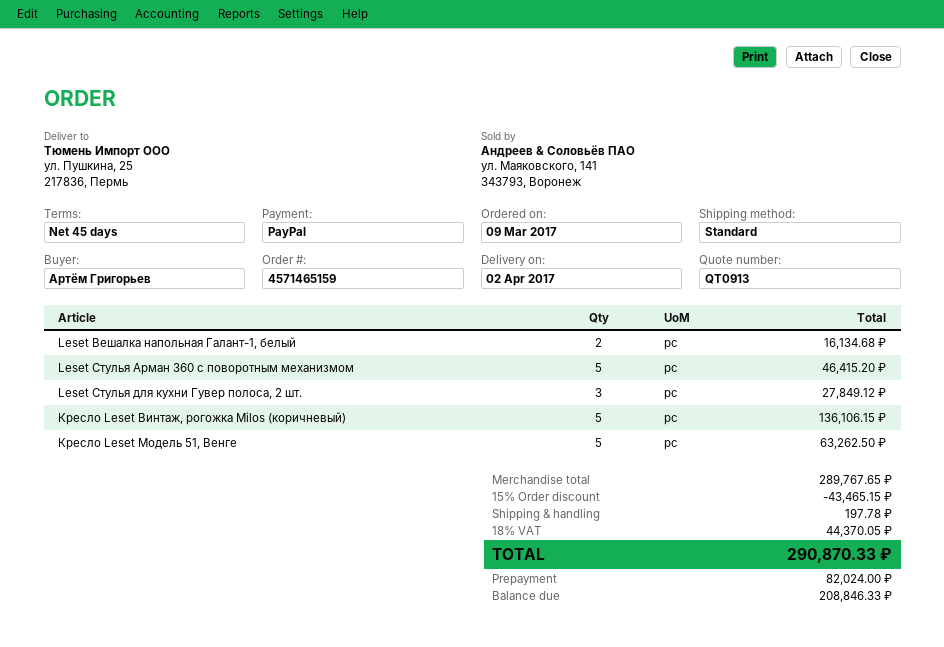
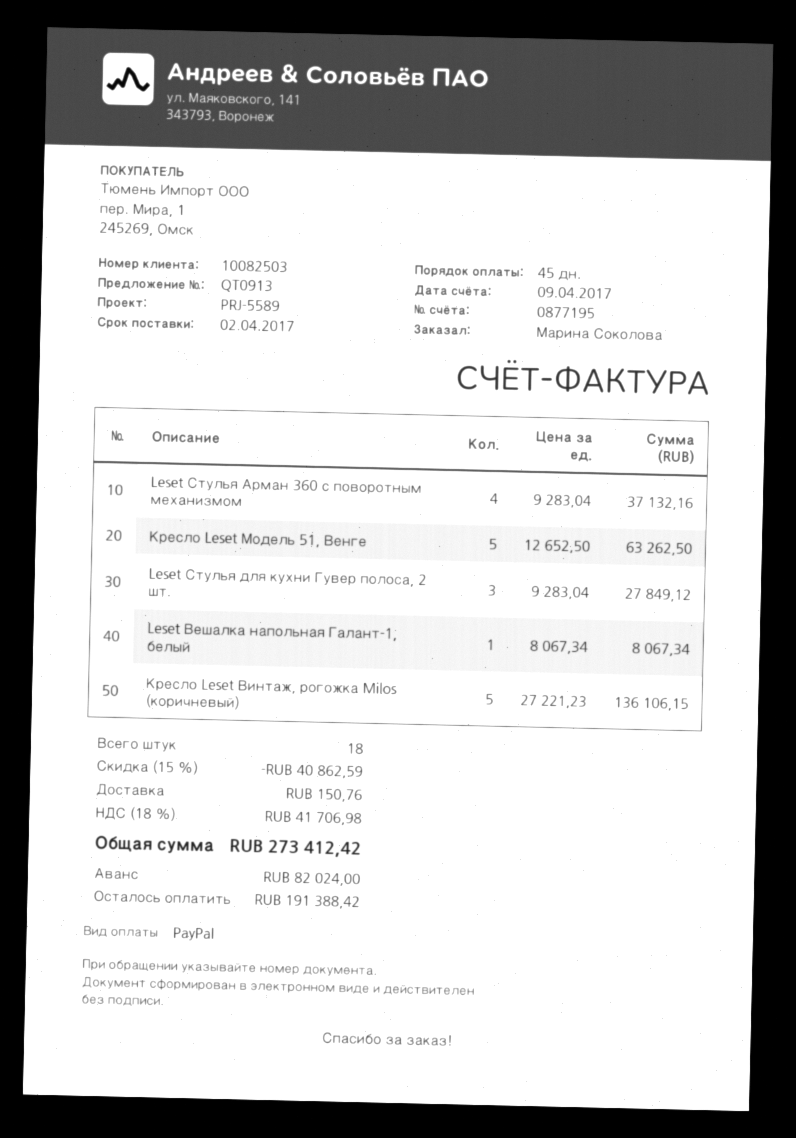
ordered by: Артём Григорьев -> Марина Соколова
Leset Вешалка напольная Галант-1, белый: 2 for 16134.68 -> 1 for 8067.34
Leset Стулья Арман 360 с поворотным механизмом: 5 for 46415.20 -> 4 for 37132.16
discount: 15% = 43465.15 -> 15% = 40862.59
shipping: 197.78 -> 150.76
tax: 18% = 44370.05 -> 18% = 41706.98
total: 290870.33 -> 273412.42
balance: 208846.33 -> 191388.42

